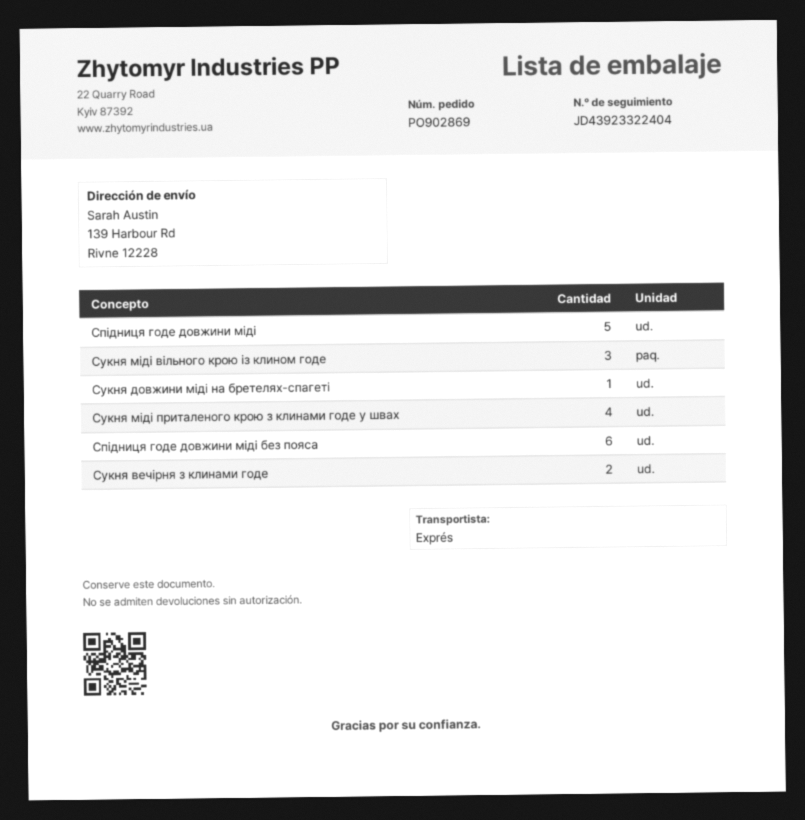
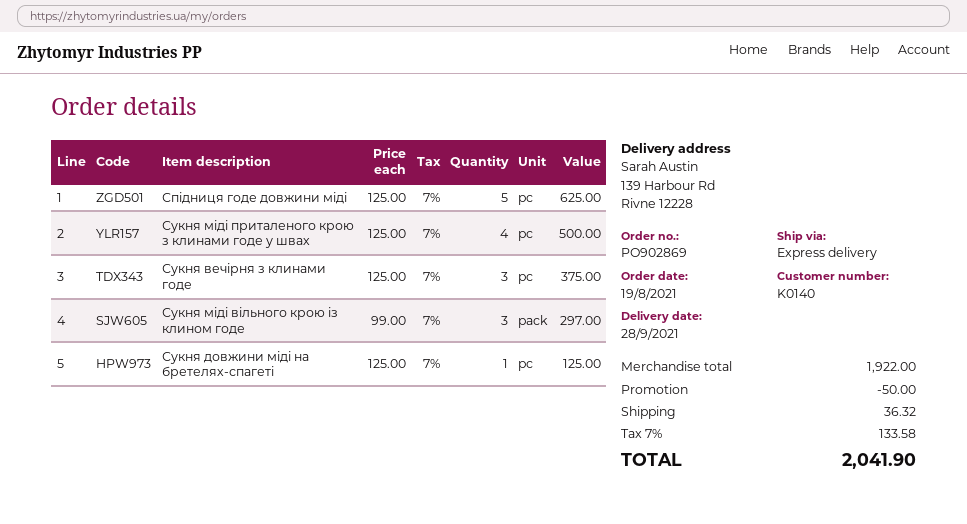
Спідниця годе довжини міді без пояса: 6 -> none
Сукня вечірня з клинами годе: 2 -> 3

